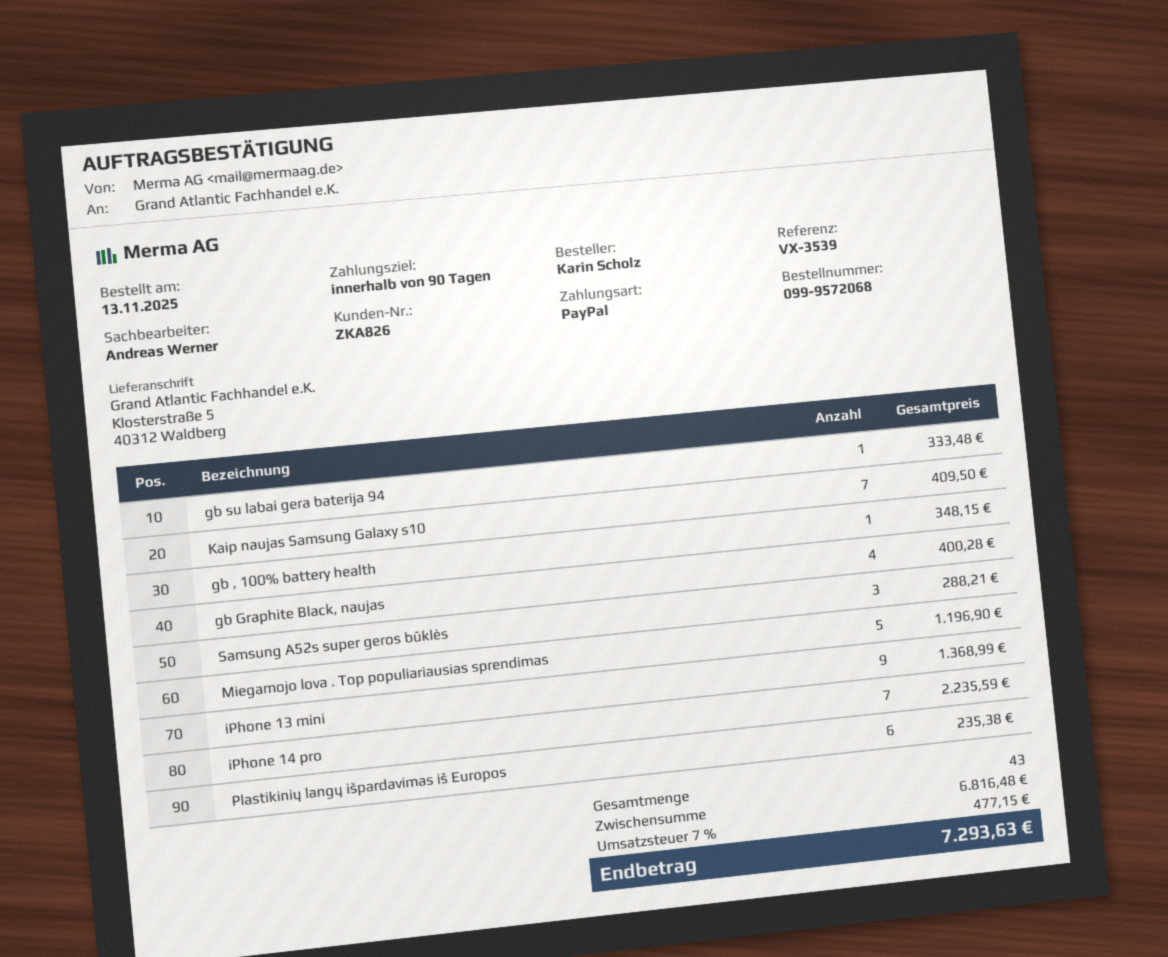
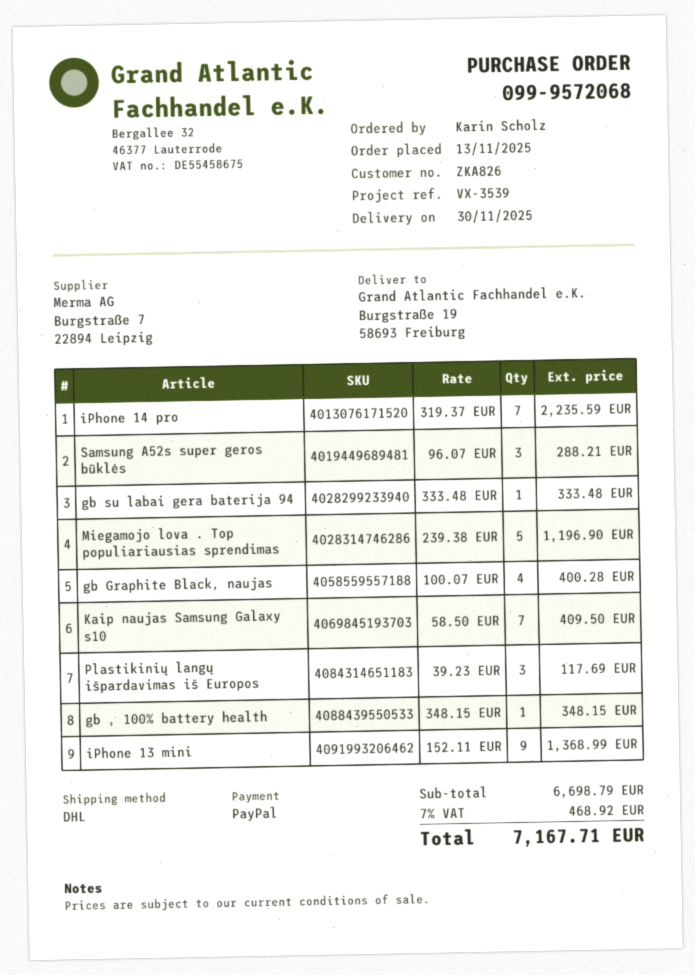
ship to: Klosterstraße 5, 40312 Waldberg -> Burgstraße 19, 58693 Freiburg
Plastikinių langų išpardavimas iš Europos: 6 for 235.38 -> 3 for 117.69
subtotal: 6816.48 -> 6698.79
tax: 7% = 477.15 -> 7% = 468.92
total: 7293.63 -> 7167.71

